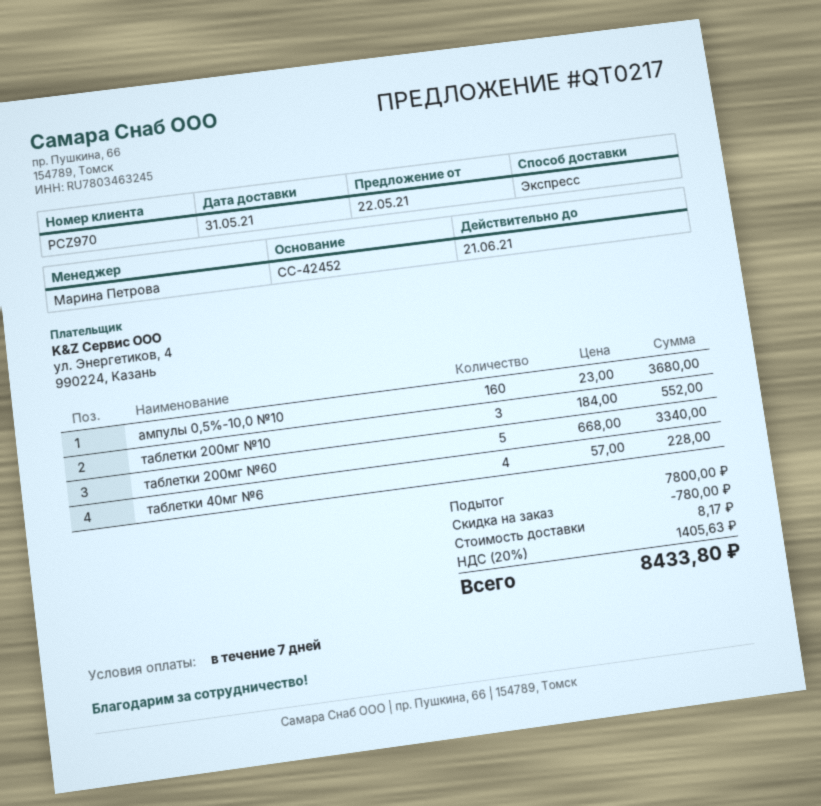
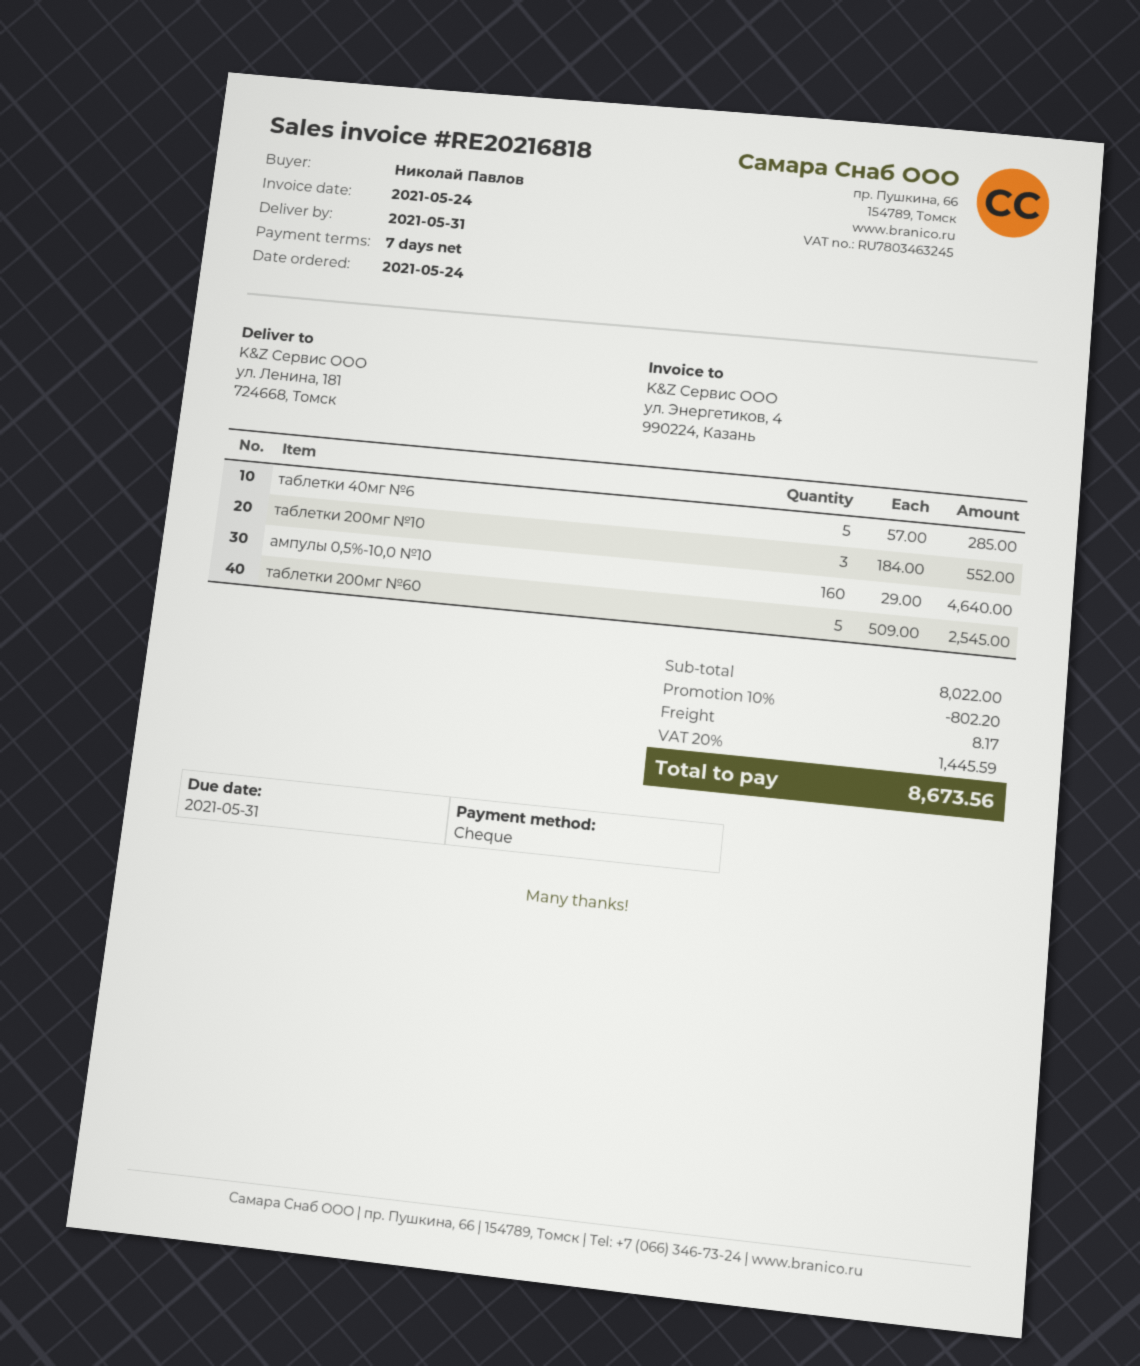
ампулы 0,5%-10,0 №10: 160 x 23.00 = 3680.00 -> 160 x 29.00 = 4640.00
таблетки 200мг №60: 5 x 668.00 = 3340.00 -> 5 x 509.00 = 2545.00
таблетки 40мг №6: 4 x 57.00 = 228.00 -> 5 x 57.00 = 285.00
subtotal: 7800.00 -> 8022.00
discount: 780.00 -> 802.20
tax: 20% = 1405.63 -> 20% = 1445.59
total: 8433.80 -> 8673.56

